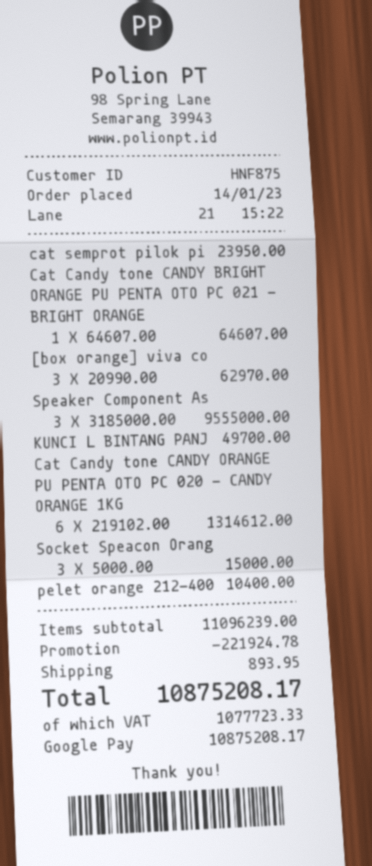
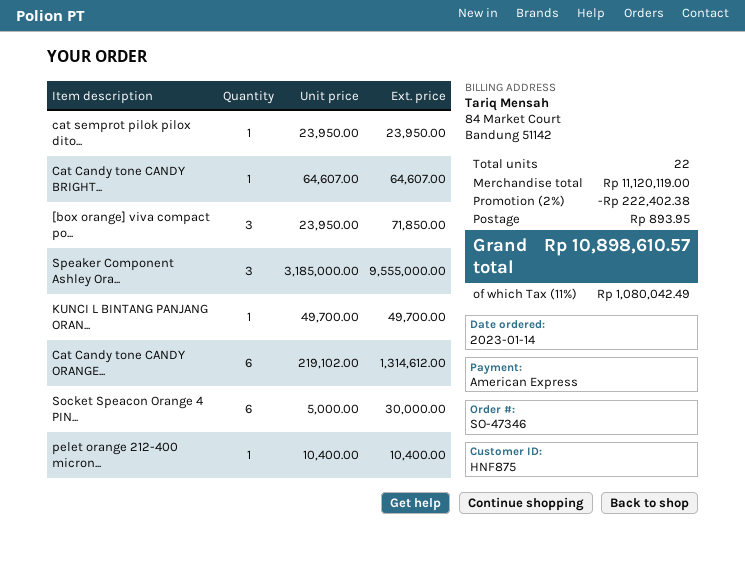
payment method: Google Pay -> American Express
[box orange] viva co: 3 x 20990.00 = 62970.00 -> 3 x 23950.00 = 71850.00
Socket Speacon Orang: 3 x 5000.00 = 15000.00 -> 6 x 5000.00 = 30000.00
subtotal: 11096239.00 -> 11120119.00
discount: 221924.78 -> 222402.38
tax: 1077723.33 -> 1080042.49
total: 10875208.17 -> 10898610.57

